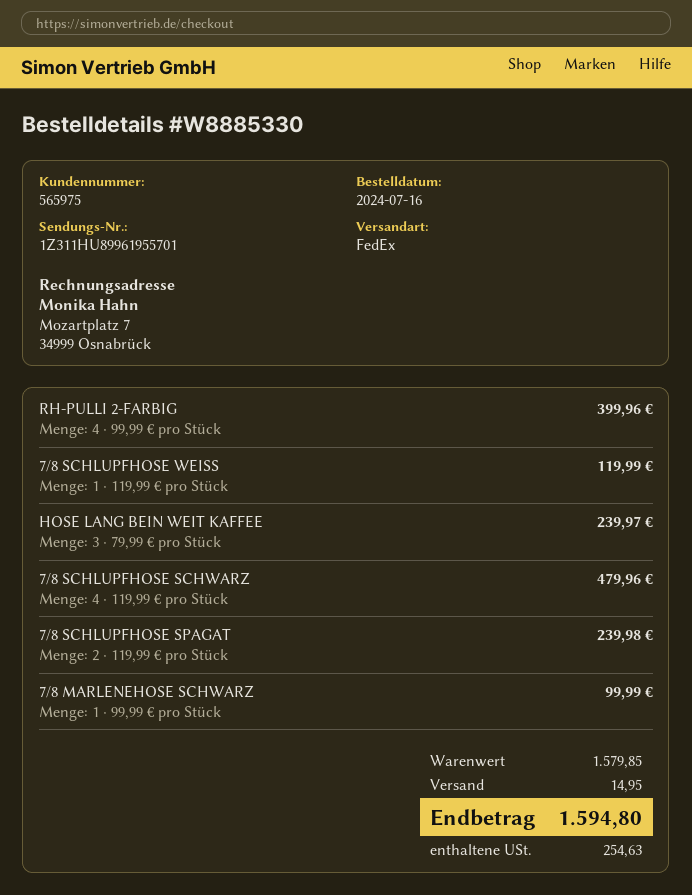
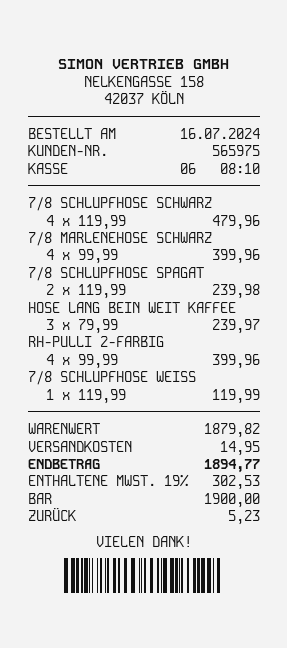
7/8 MARLENEHOSE SCHWARZ: 1 x 99.99 = 99.99 -> 4 x 99.99 = 399.96
subtotal: 1579.85 -> 1879.82
tax: 254.63 -> 302.53
total: 1594.80 -> 1894.77

